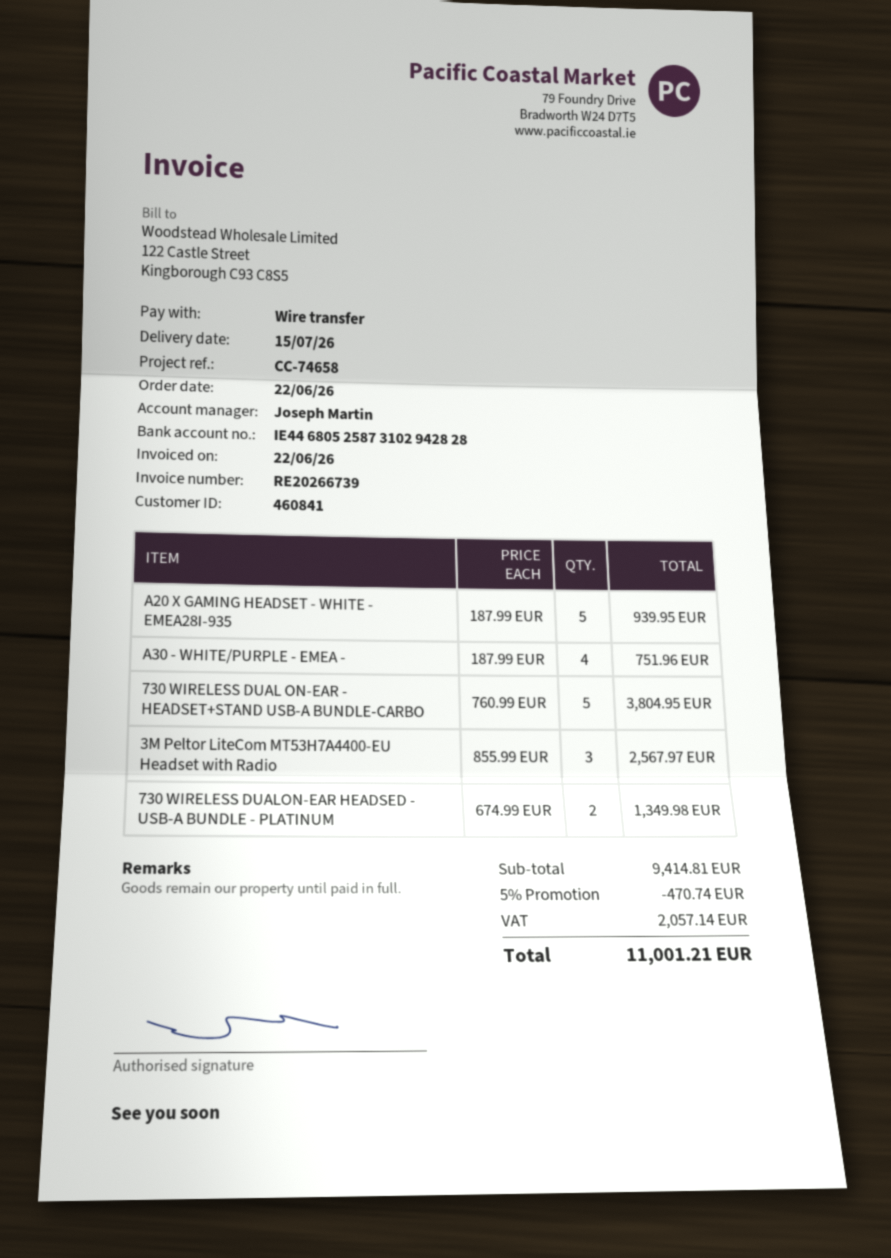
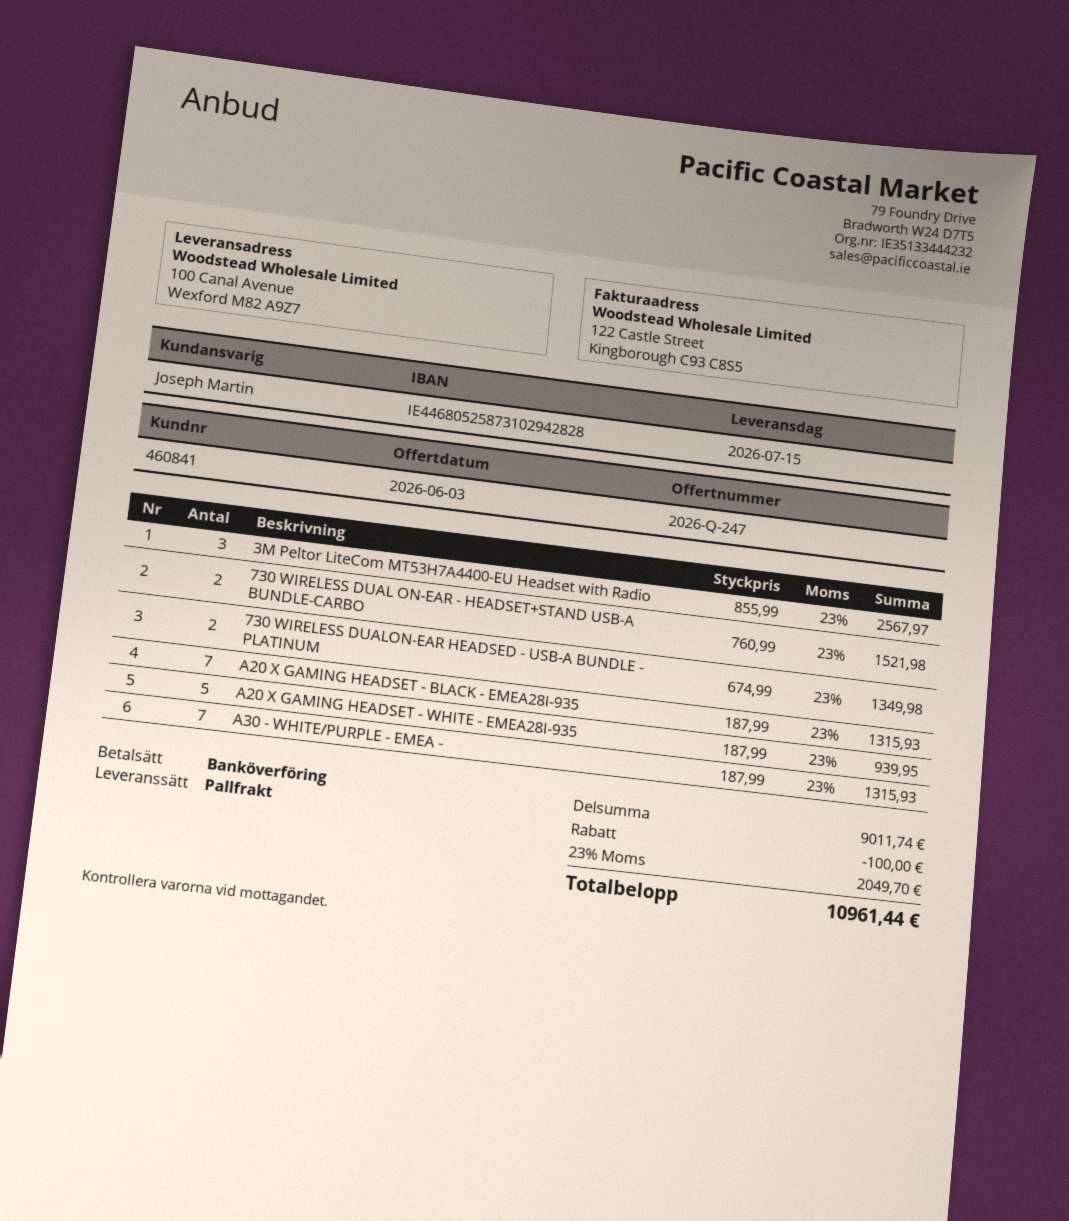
A30 - WHITE/PURPLE - EMEA -: 4 x 187.99 = 751.96 -> 7 x 187.99 = 1315.93
730 WIRELESS DUAL ON-EAR - HEADSET+STAND USB-A BUNDLE-CARBO: 5 x 760.99 = 3804.95 -> 2 x 760.99 = 1521.98
A20 X GAMING HEADSET - BLACK - EMEA28I-935: none -> 7 x 187.99 = 1315.93
subtotal: 9414.81 -> 9011.74
discount: 470.74 -> 100.00
tax: 2057.14 -> 2049.70
total: 11001.21 -> 10961.44

